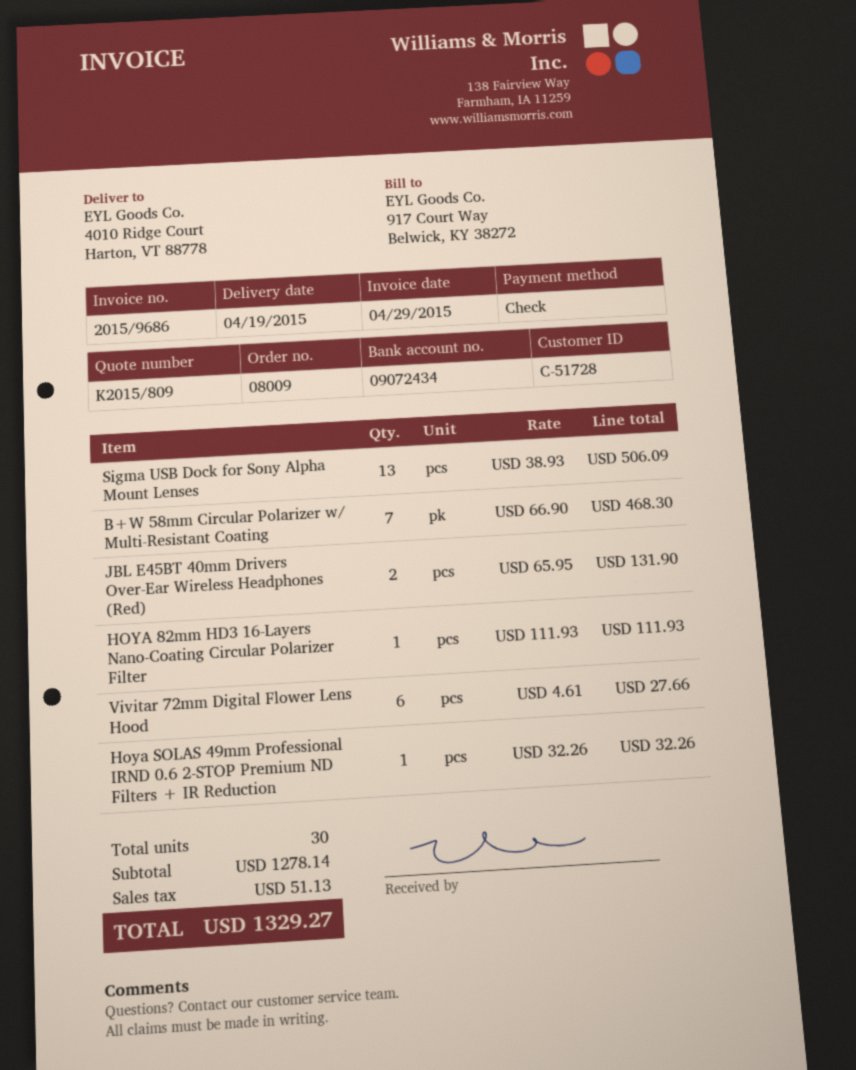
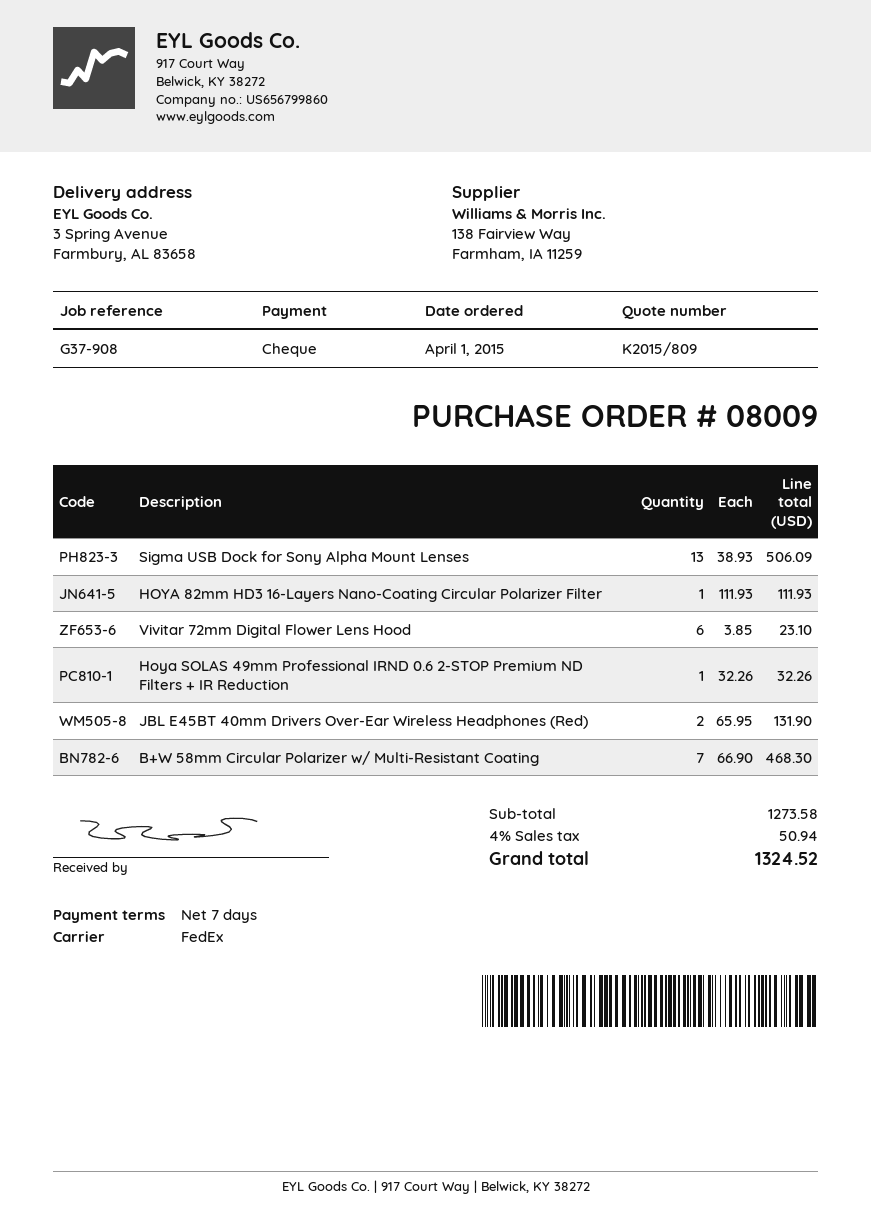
ship to: 4010 Ridge Court, Harton, VT 88778 -> 3 Spring Avenue, Farmbury, AL 83658
Vivitar 72mm Digital Flower Lens Hood: 6 x 4.61 = 27.66 -> 6 x 3.85 = 23.10
subtotal: 1278.14 -> 1273.58
tax: 51.13 -> 50.94
total: 1329.27 -> 1324.52

